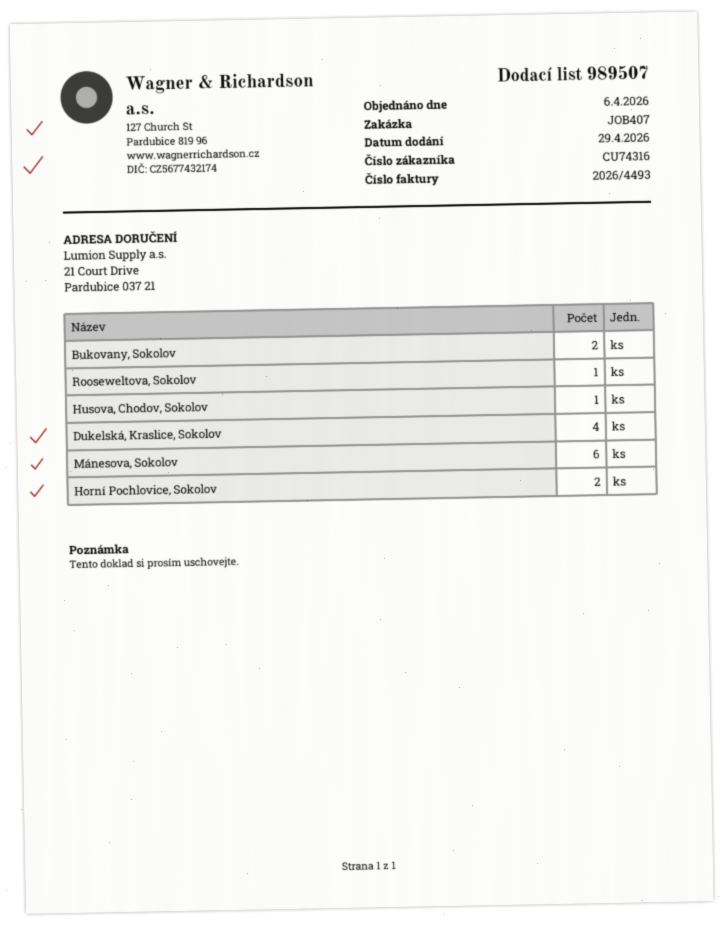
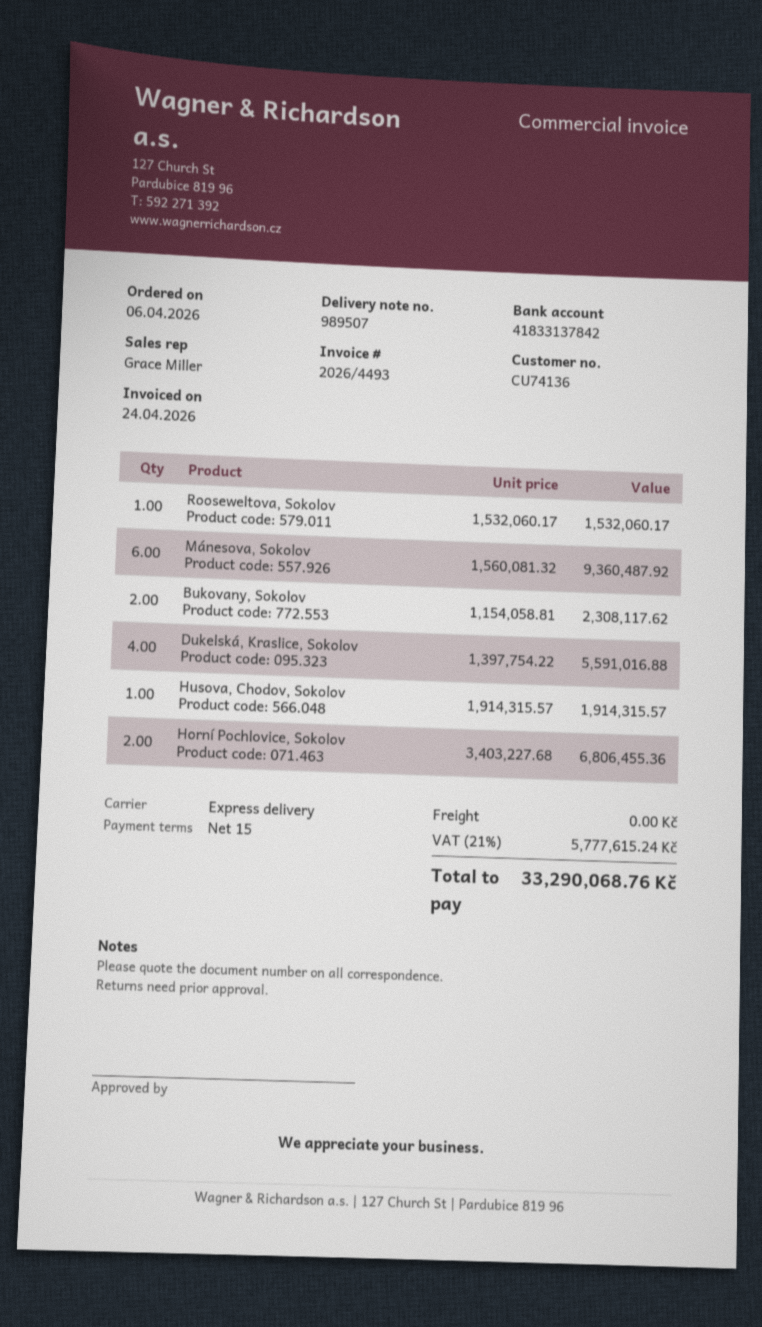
customer number: CU74316 -> CU74136

